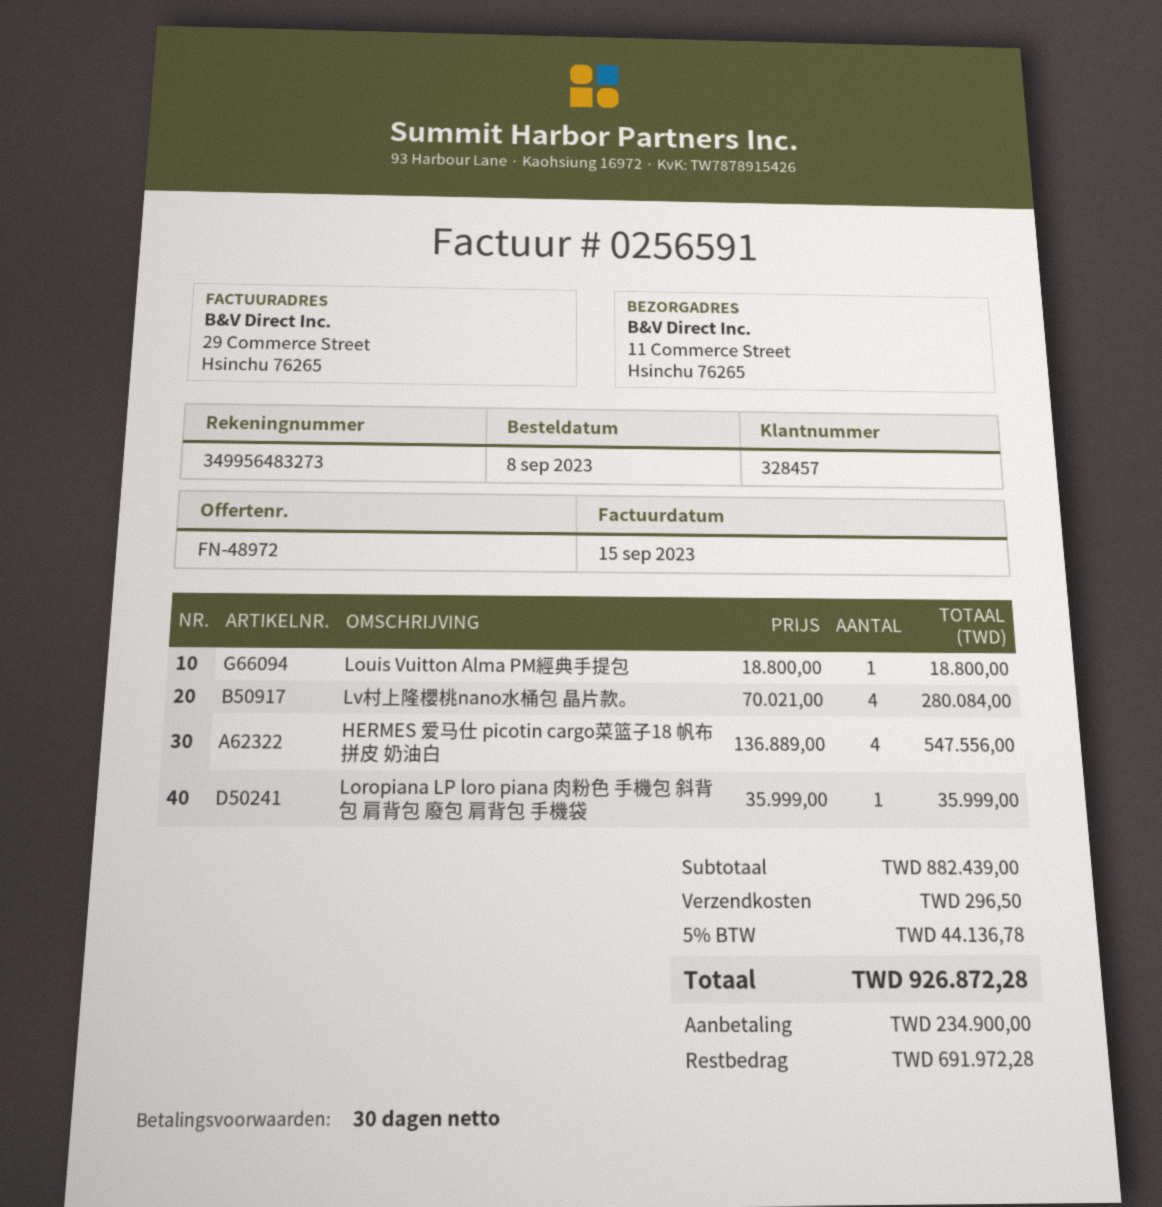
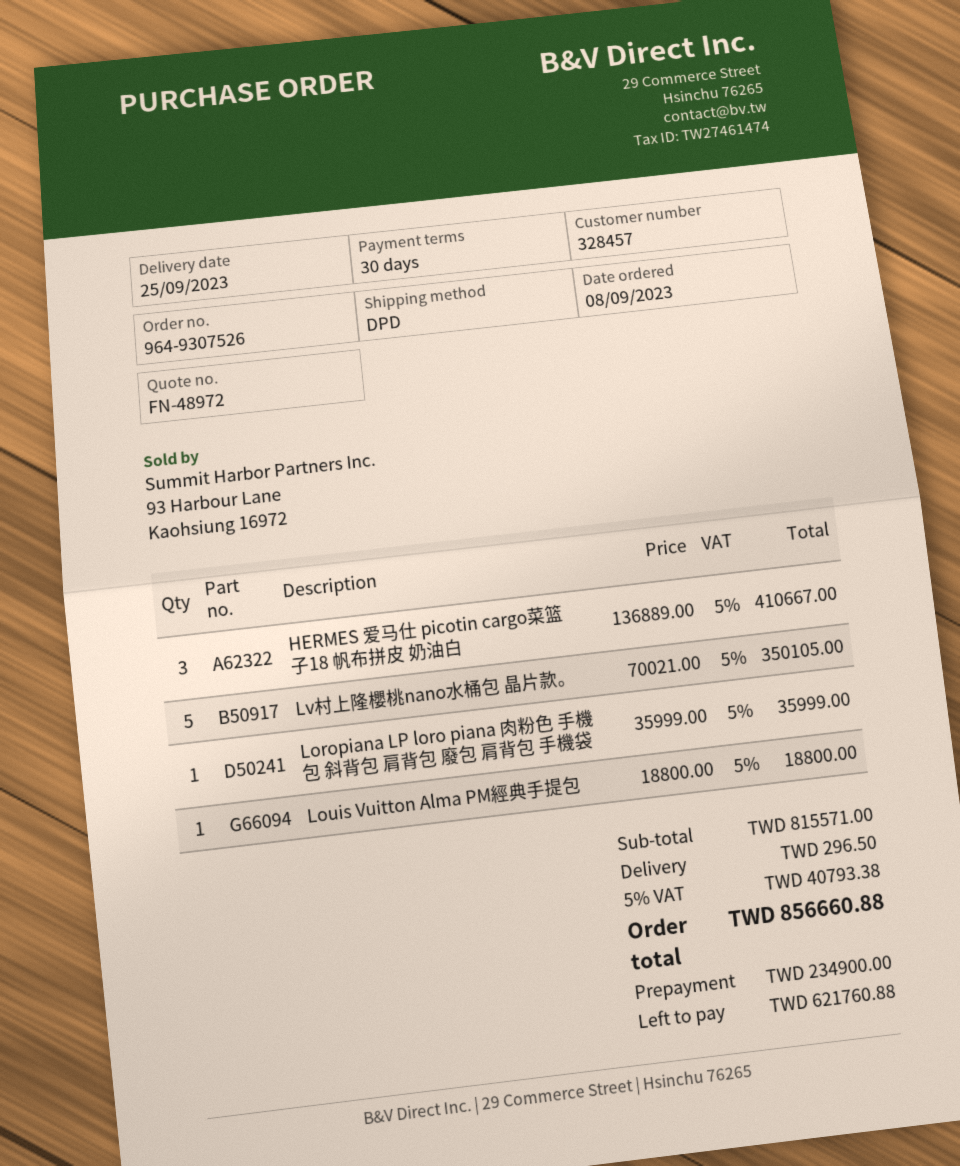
Lv村上隆櫻桃nano水桶包 晶片款。: 4 x 70021.00 = 280084.00 -> 5 x 70021.00 = 350105.00
HERMES 爱马仕 picotin cargo菜篮子18 帆布拼皮 奶油白: 4 x 136889.00 = 547556.00 -> 3 x 136889.00 = 410667.00
subtotal: 882439.00 -> 815571.00
tax: 5% = 44136.78 -> 5% = 40793.38
total: 926872.28 -> 856660.88
balance: 691972.28 -> 621760.88

